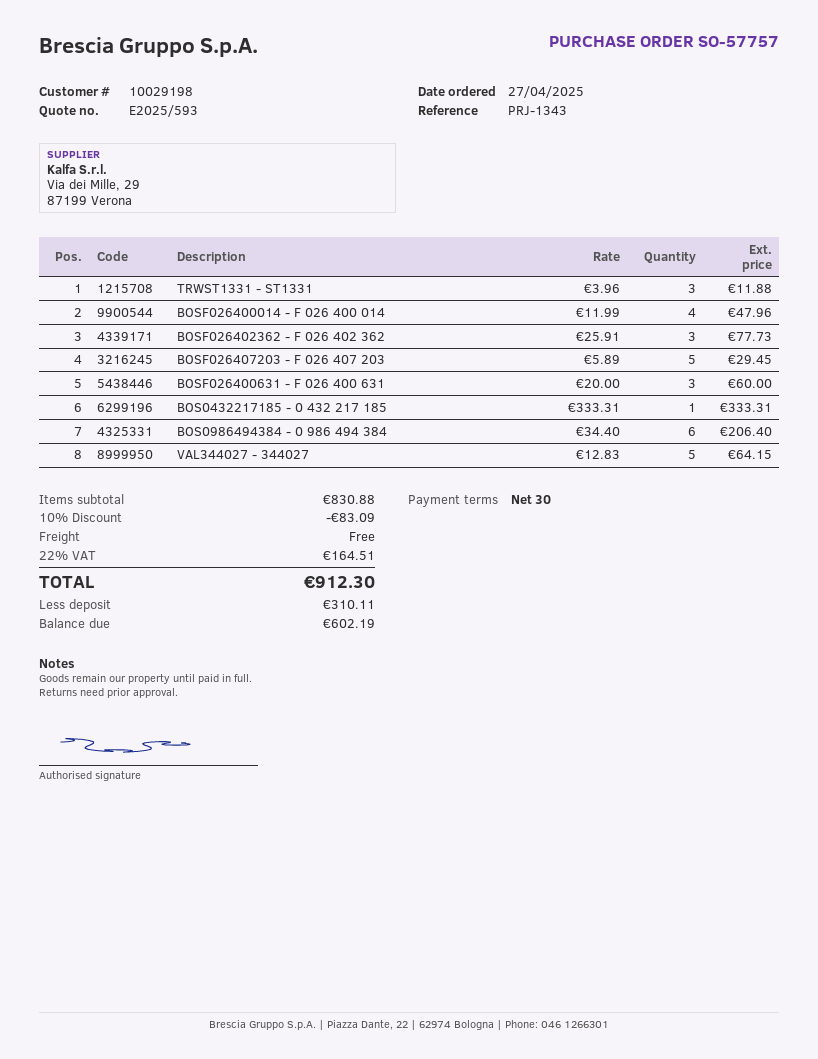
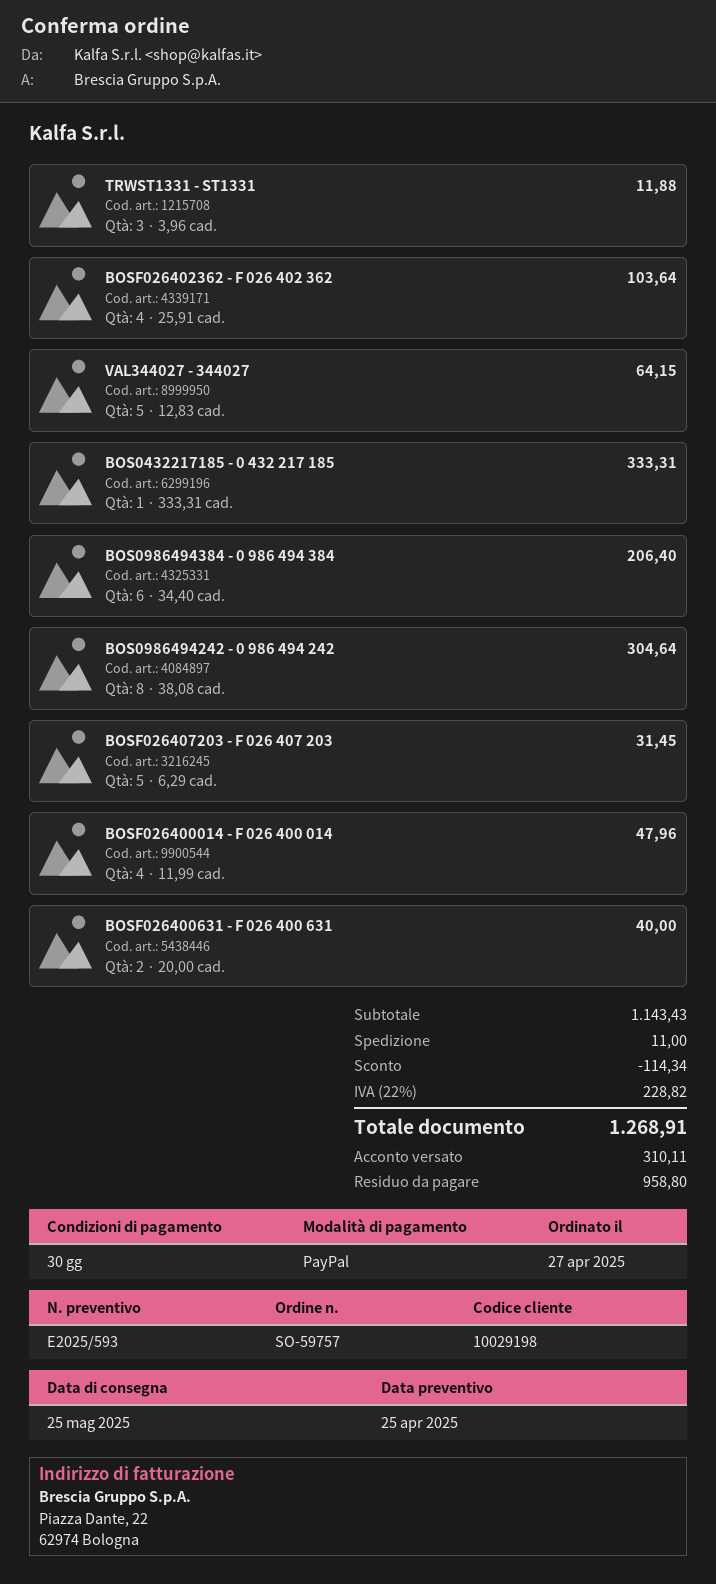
order number: SO-57757 -> SO-59757
BOSF026402362 - F 026 402 362: 3 x 25.91 = 77.73 -> 4 x 25.91 = 103.64
BOSF026407203 - F 026 407 203: 5 x 5.89 = 29.45 -> 5 x 6.29 = 31.45
BOSF026400631 - F 026 400 631: 3 x 20.00 = 60.00 -> 2 x 20.00 = 40.00
BOS0986494242 - 0 986 494 242: none -> 8 x 38.08 = 304.64
subtotal: 830.88 -> 1143.43
discount: 83.09 -> 114.34
shipping: 0.00 -> 11.00
tax: 22% = 164.51 -> 22% = 228.82
total: 912.30 -> 1268.91
balance: 602.19 -> 958.80

